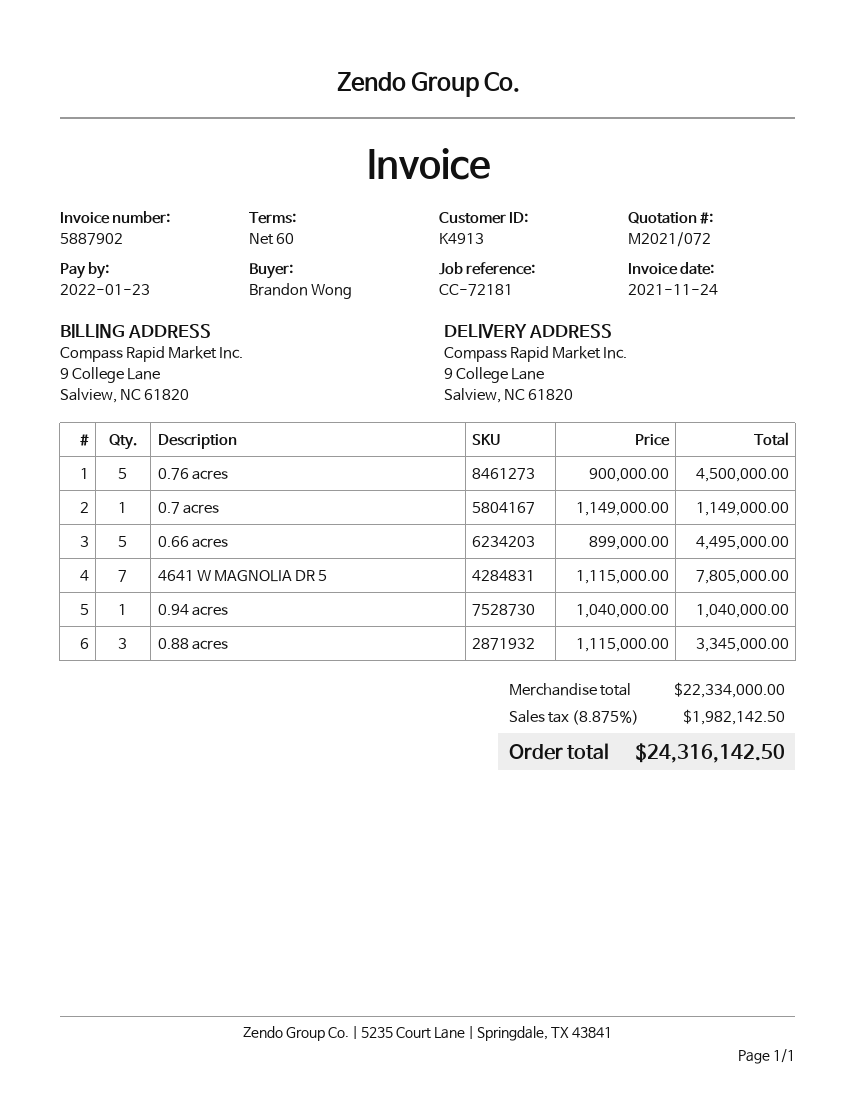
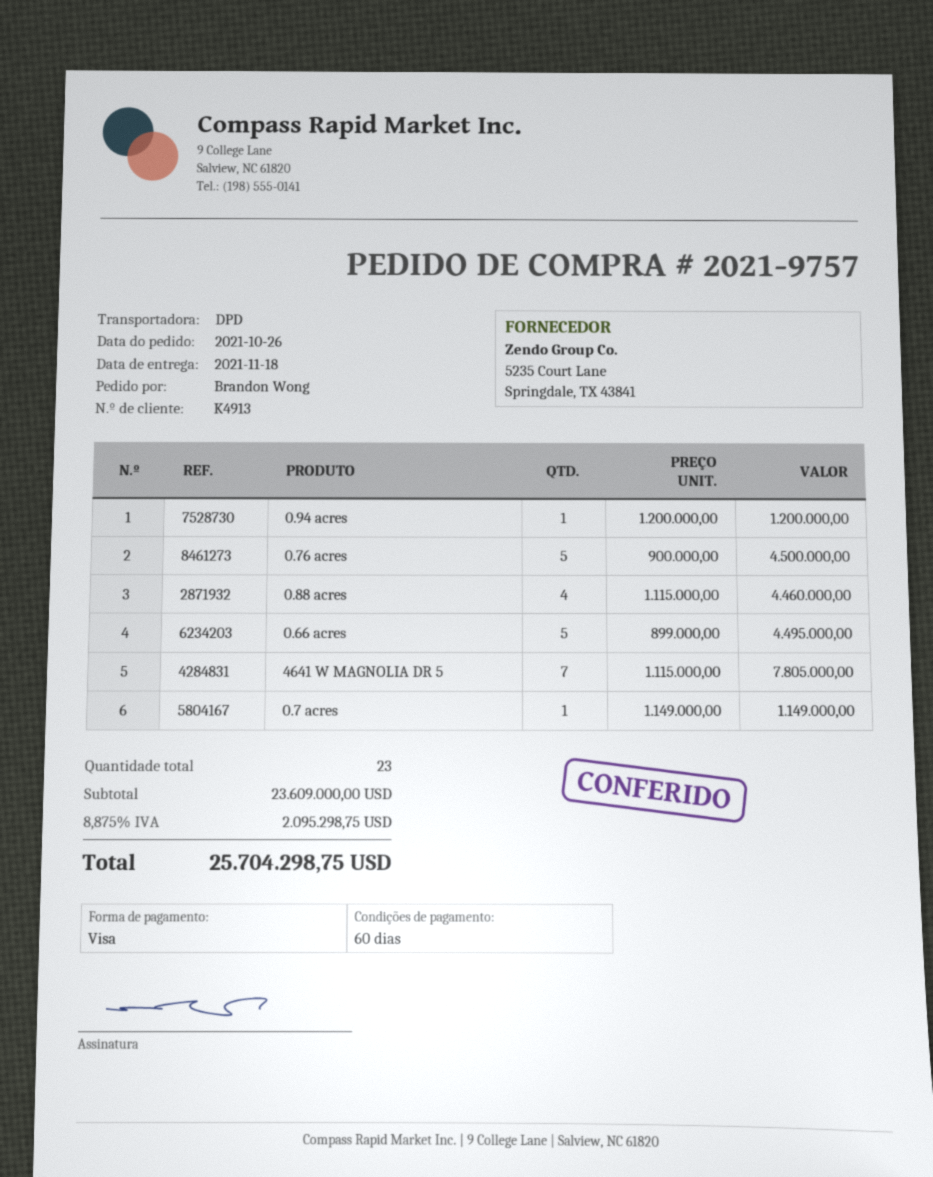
0.94 acres: 1 x 1040000.00 = 1040000.00 -> 1 x 1200000.00 = 1200000.00
0.88 acres: 3 x 1115000.00 = 3345000.00 -> 4 x 1115000.00 = 4460000.00
subtotal: 22334000.00 -> 23609000.00
tax: 8.875% = 1982142.50 -> 8.875% = 2095298.75
total: 24316142.50 -> 25704298.75

